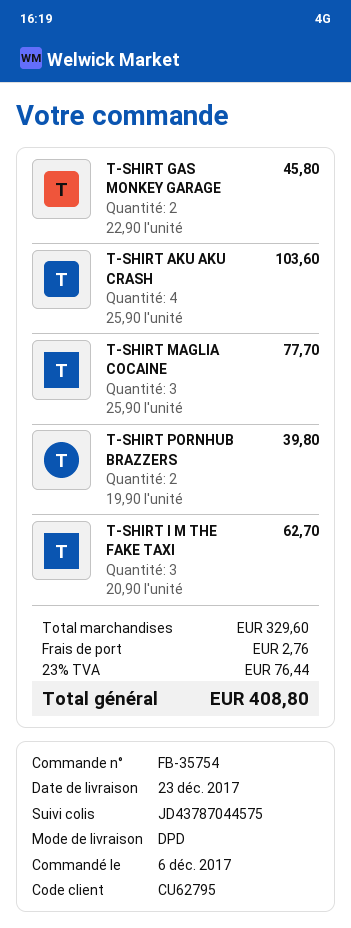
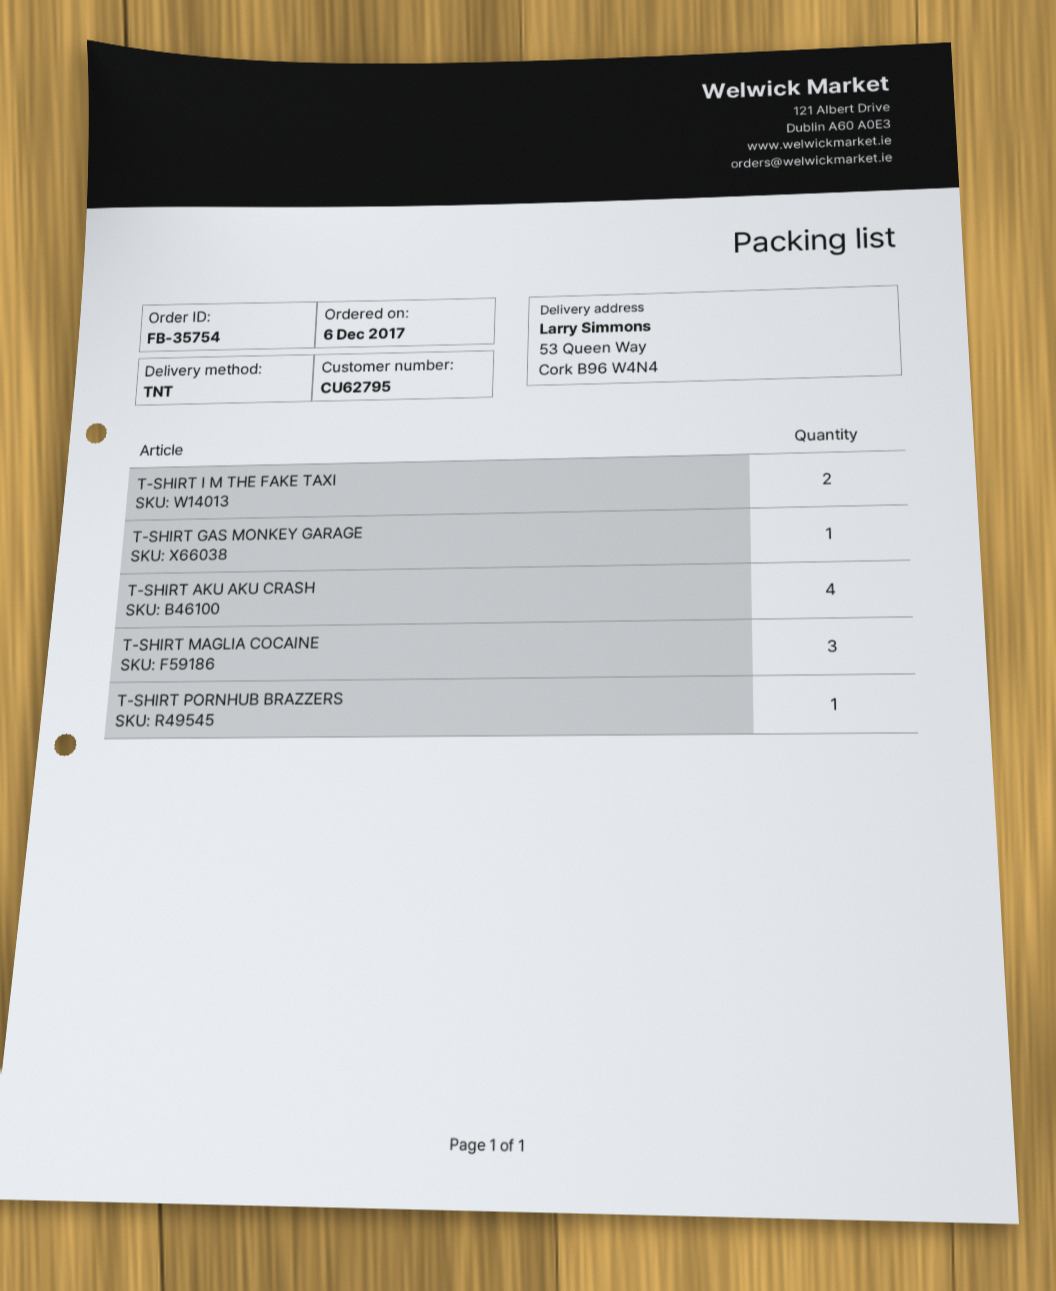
shipping method: DPD -> TNT
T-SHIRT GAS MONKEY GARAGE: 2 -> 1
T-SHIRT PORNHUB BRAZZERS: 2 -> 1
T-SHIRT I M THE FAKE TAXI: 3 -> 2

